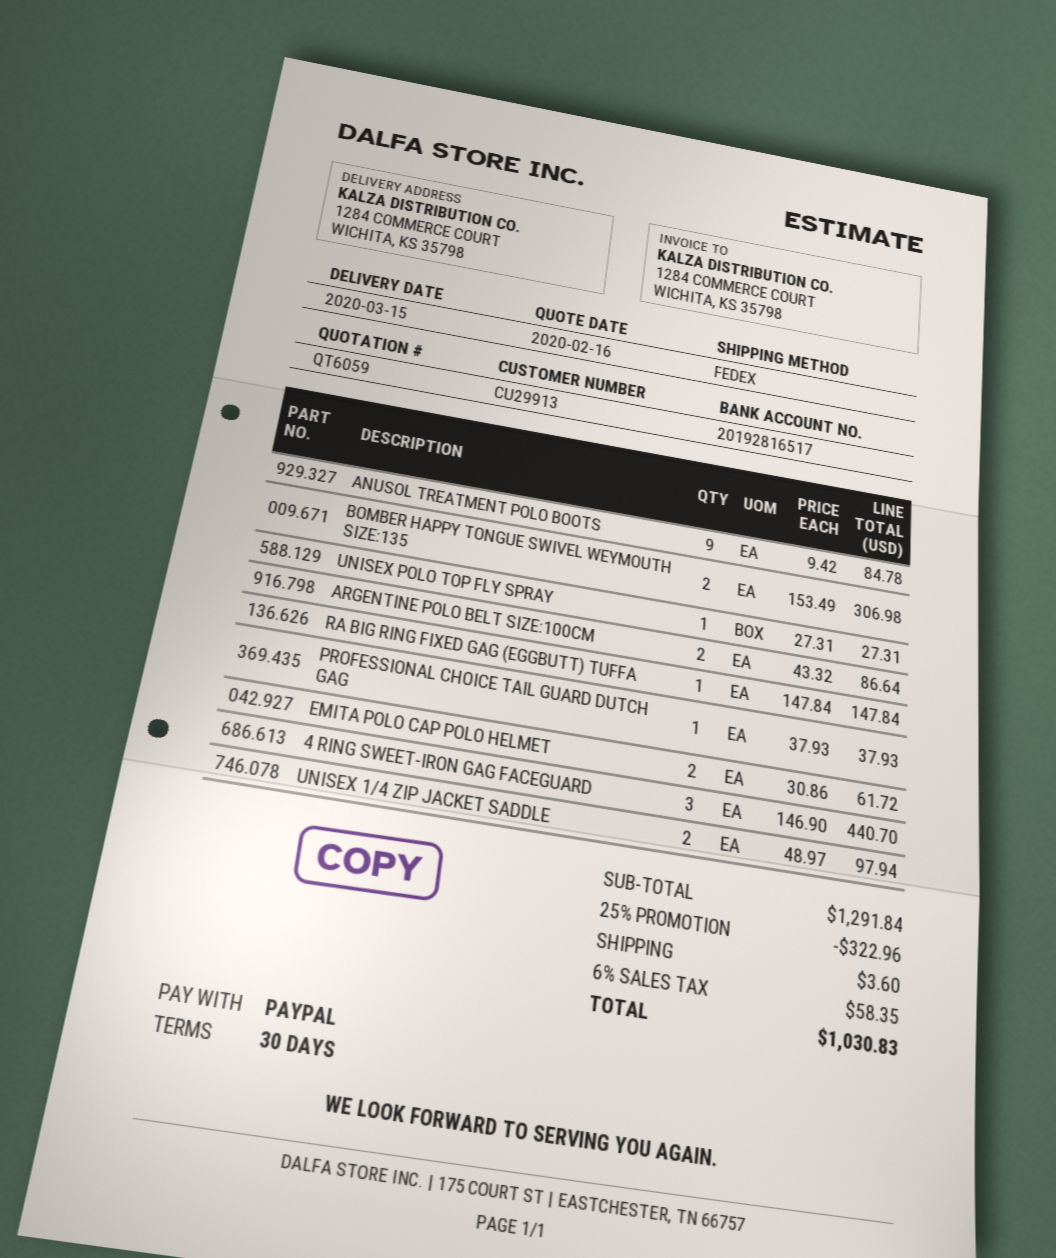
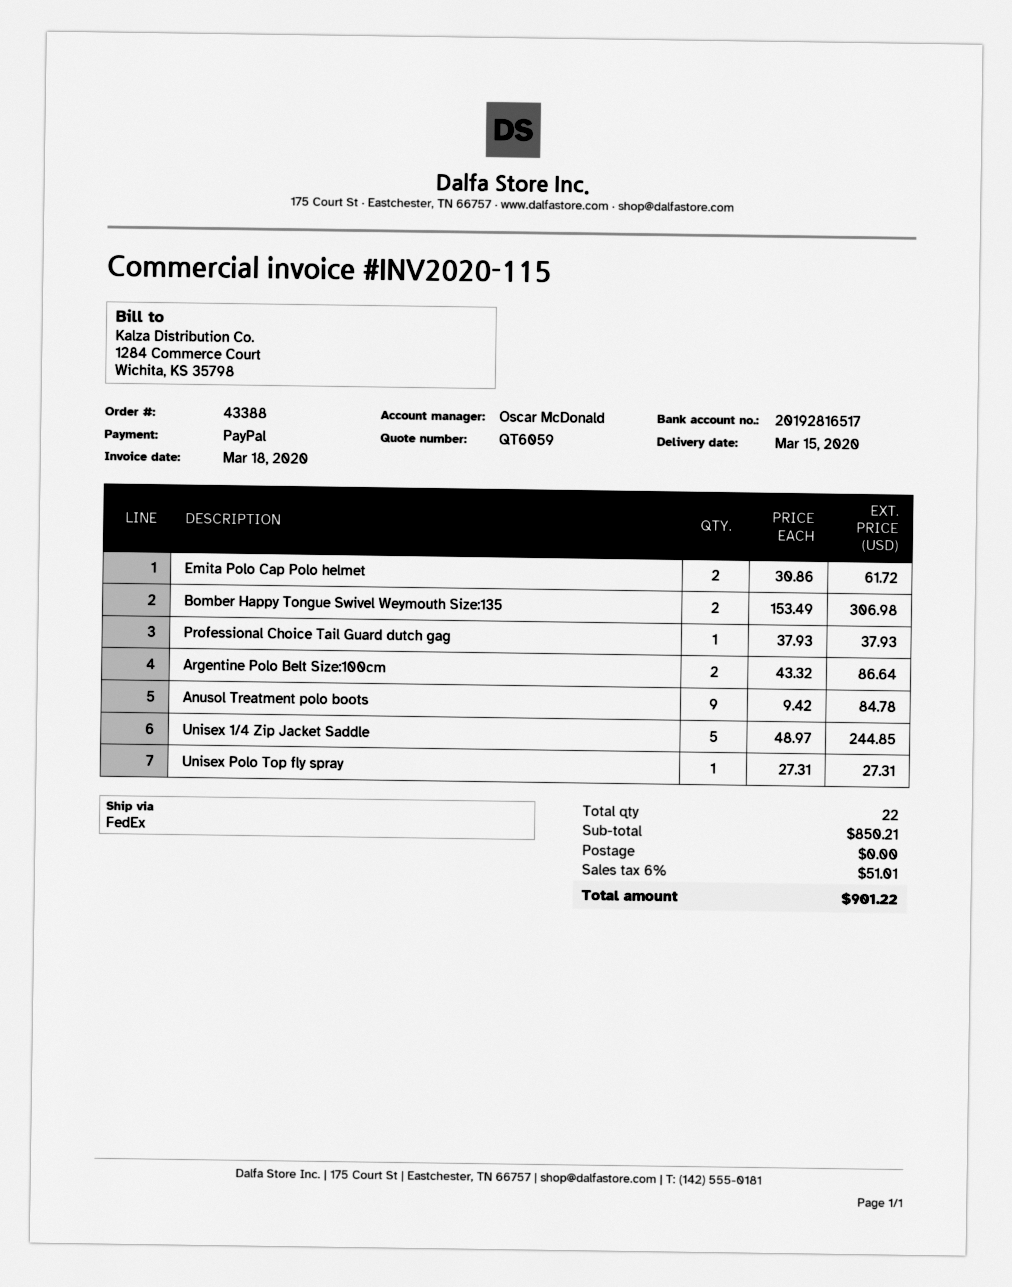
RA BIG RING FIXED GAG (EGGBUTT) TUFFA: 1 x 147.84 = 147.84 -> none
4 RING SWEET-IRON GAG FACEGUARD: 3 x 146.90 = 440.70 -> none
UNISEX 1/4 ZIP JACKET SADDLE: 2 x 48.97 = 97.94 -> 5 x 48.97 = 244.85
subtotal: 1291.84 -> 850.21
discount: 25% = 322.96 -> none
shipping: 3.60 -> 0.00
tax: 6% = 58.35 -> 6% = 51.01
total: 1030.83 -> 901.22

